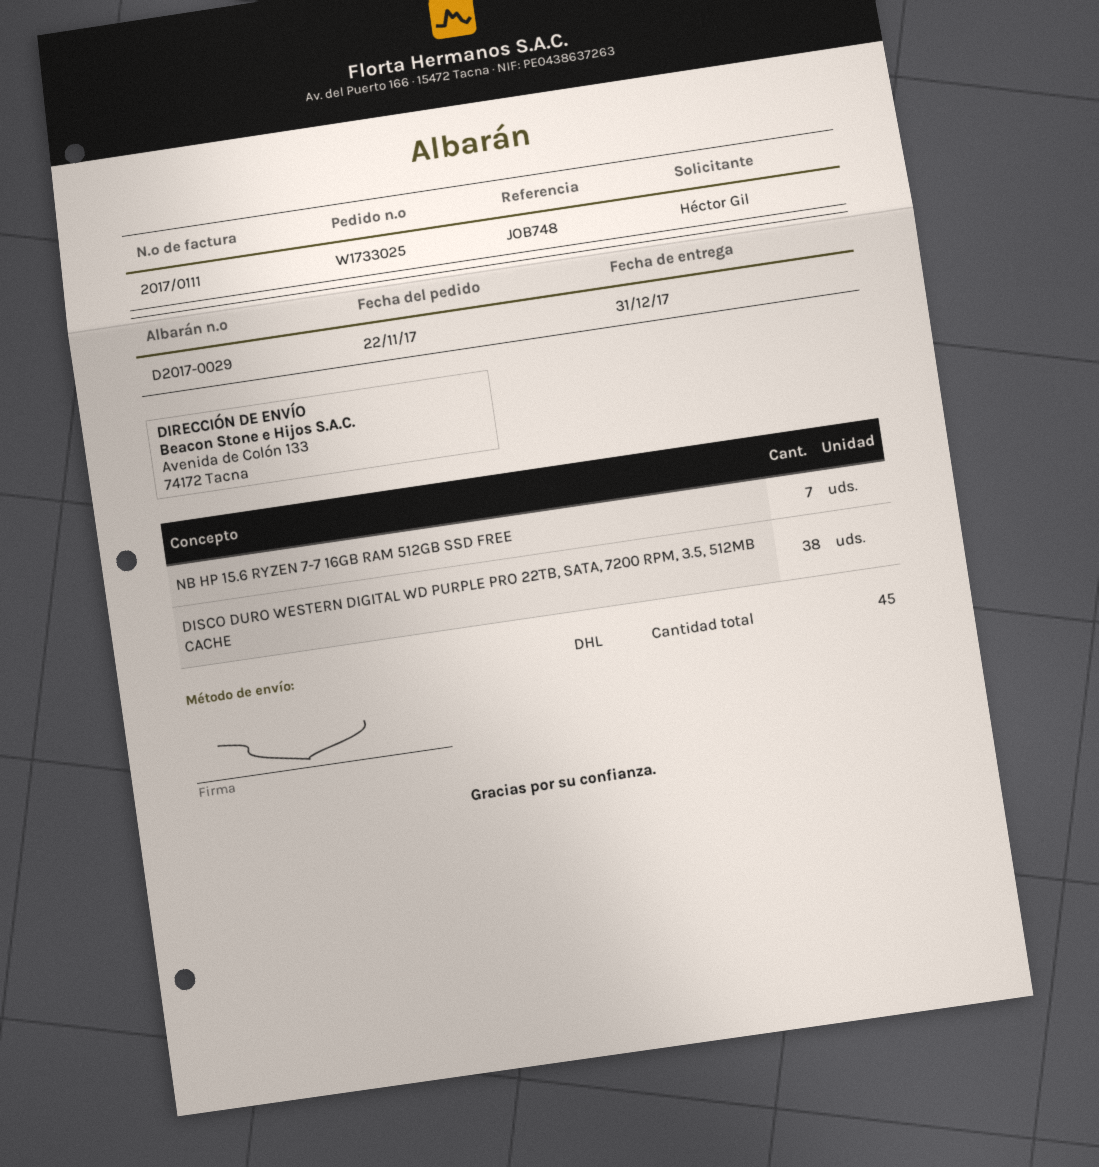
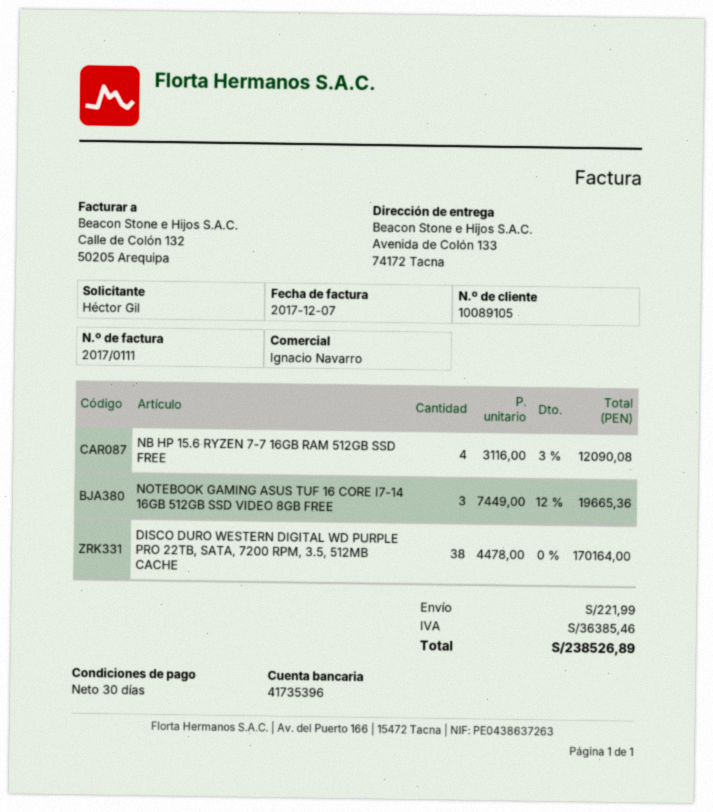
NB HP 15.6 RYZEN 7-7 16GB RAM 512GB SSD FREE: 7 -> 4
NOTEBOOK GAMING ASUS TUF 16 CORE I7-14 16GB 512GB SSD VIDEO 8GB FREE: none -> 3

